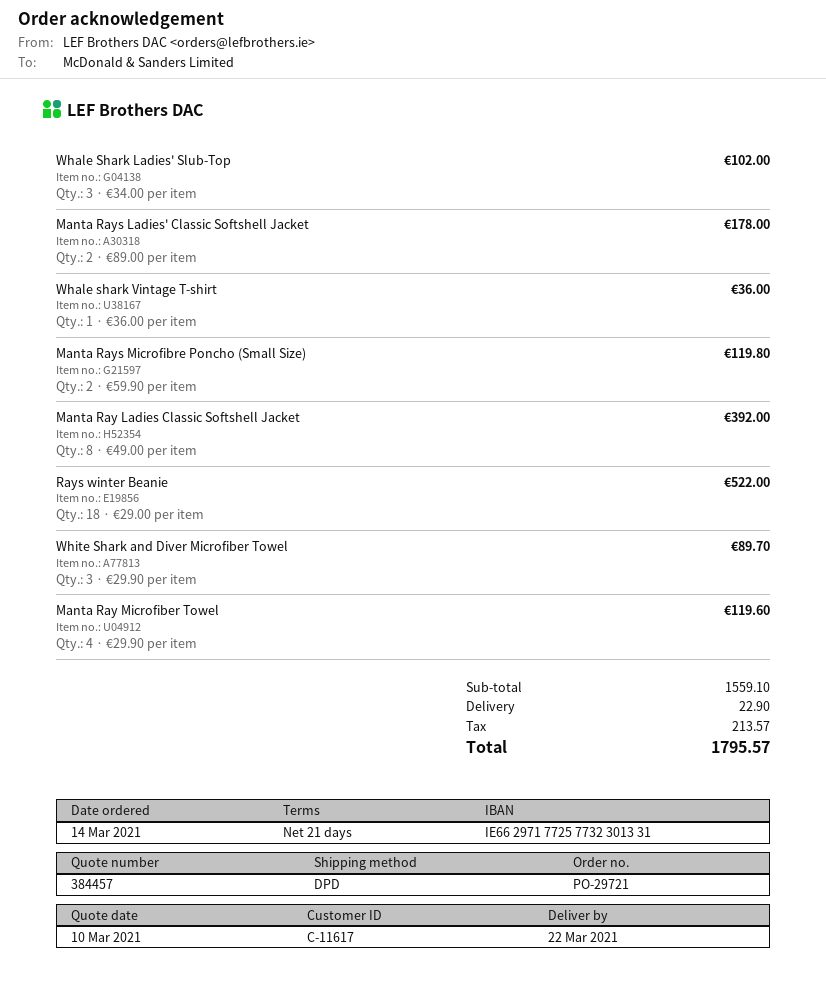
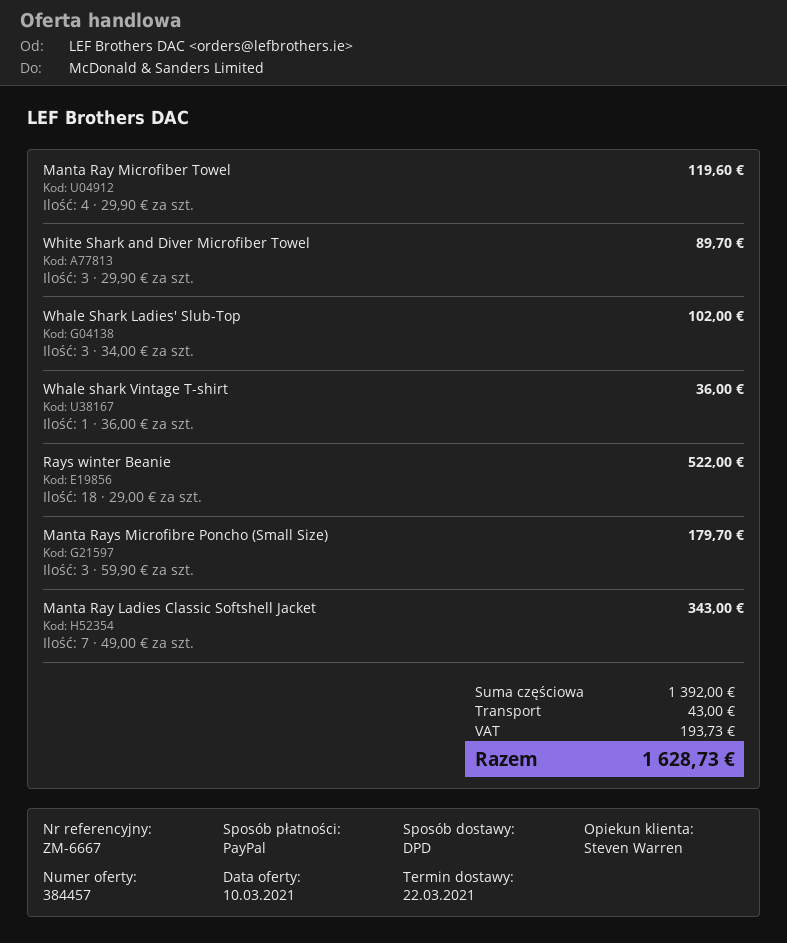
Manta Rays Ladies' Classic Softshell Jacket: 2 x 89.00 = 178.00 -> none
Manta Rays Microfibre Poncho (Small Size): 2 x 59.90 = 119.80 -> 3 x 59.90 = 179.70
Manta Ray Ladies Classic Softshell Jacket: 8 x 49.00 = 392.00 -> 7 x 49.00 = 343.00
subtotal: 1559.10 -> 1392.00
shipping: 22.90 -> 43.00
tax: 213.57 -> 193.73
total: 1795.57 -> 1628.73

